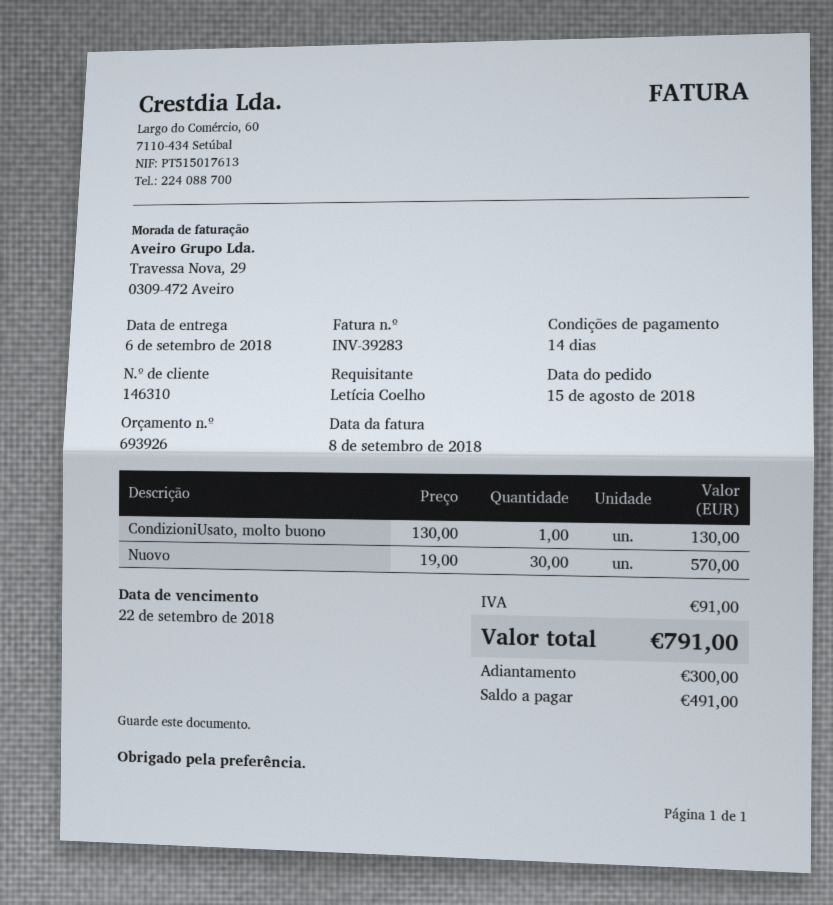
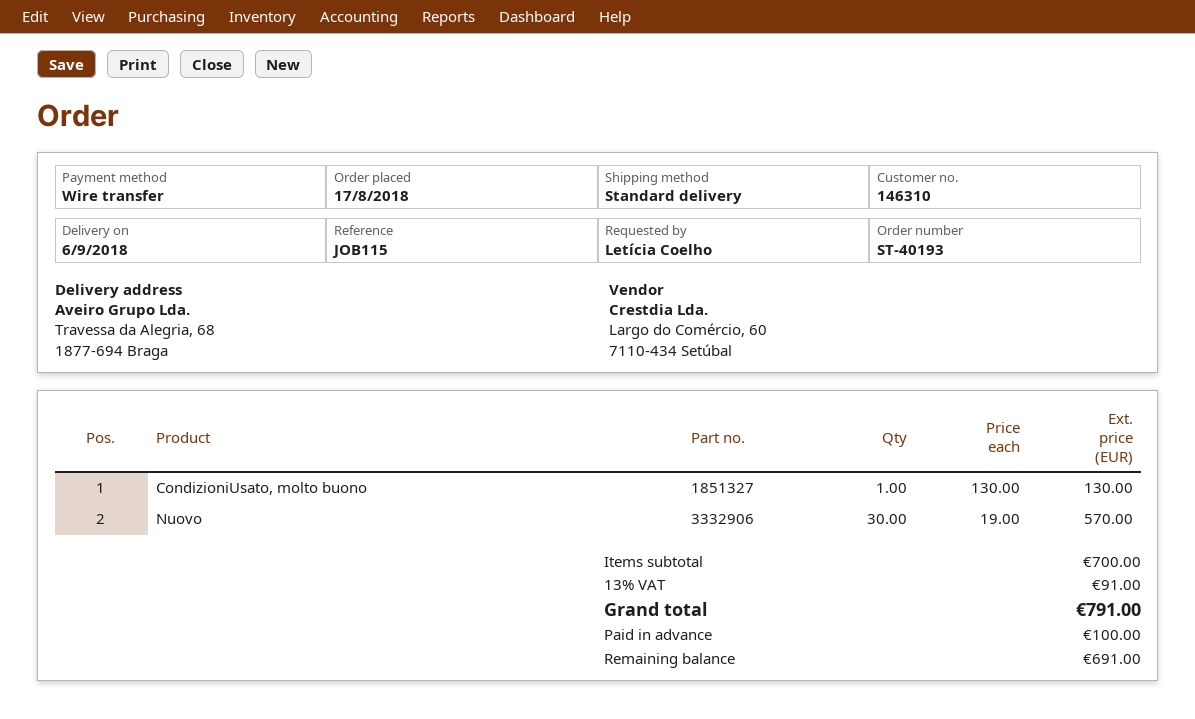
order date: 2018-08-15 -> 2018-08-17
deposit: 300.00 -> 100.00
balance: 491.00 -> 691.00

